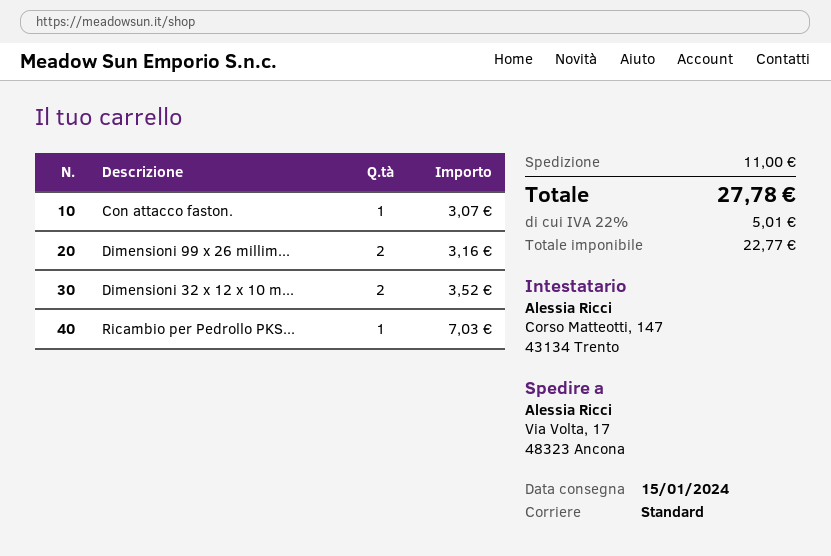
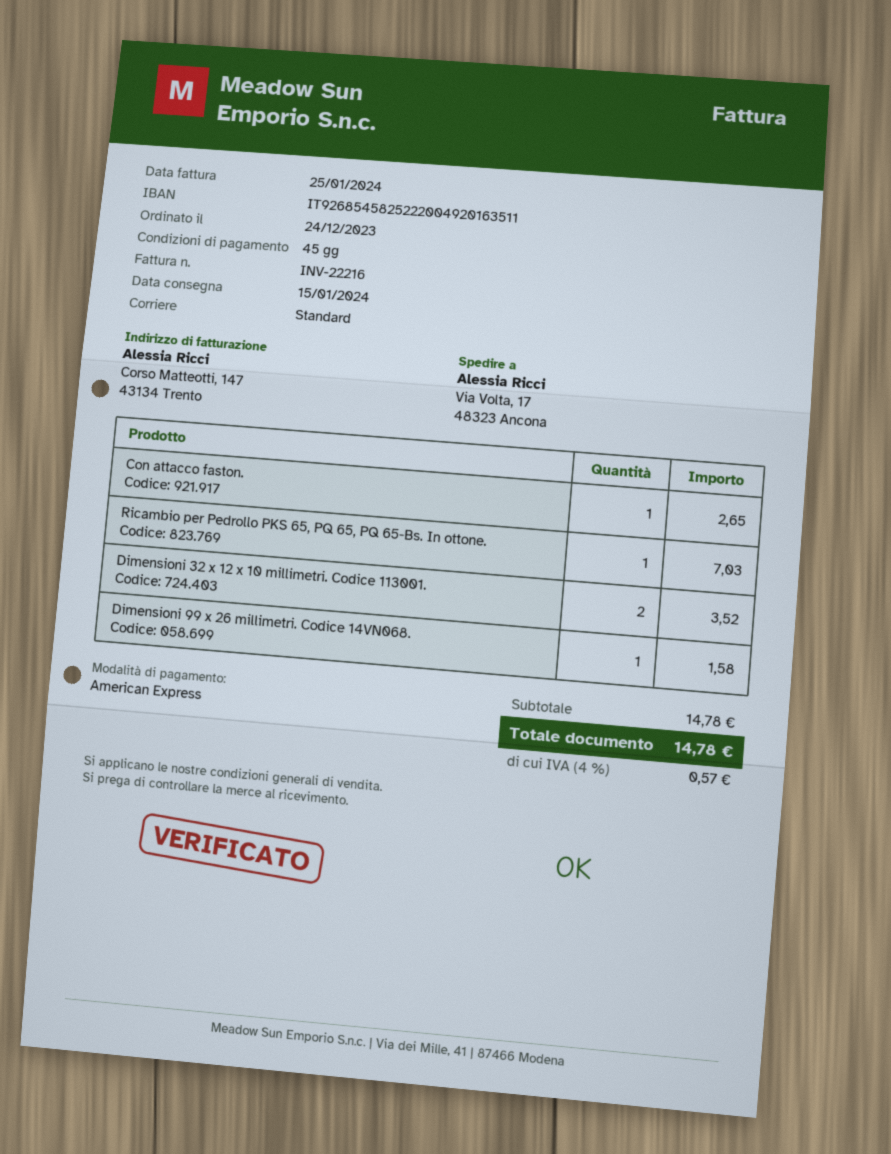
Con attacco faston.: 1 for 3.07 -> 1 for 2.65
Dimensioni 99 x 26 millim...: 2 for 3.16 -> 1 for 1.58
shipping: 11.00 -> none
tax: 22% = 5.01 -> 4% = 0.57
total: 27.78 -> 14.78

